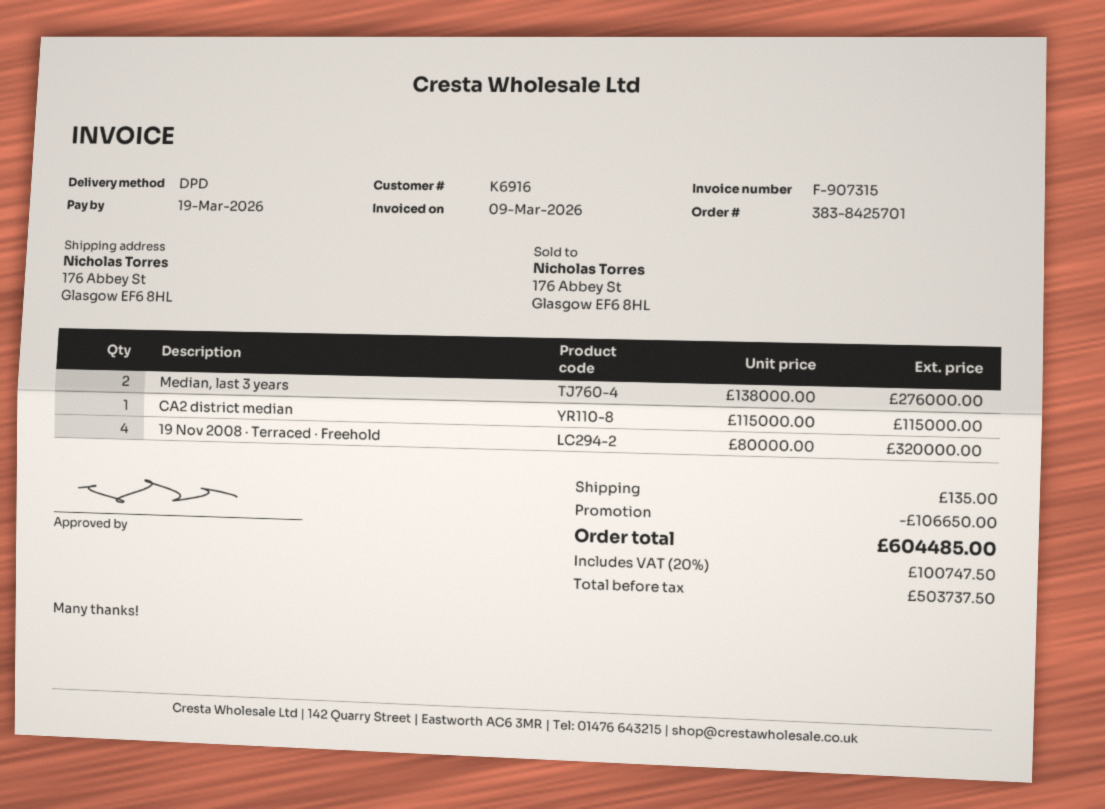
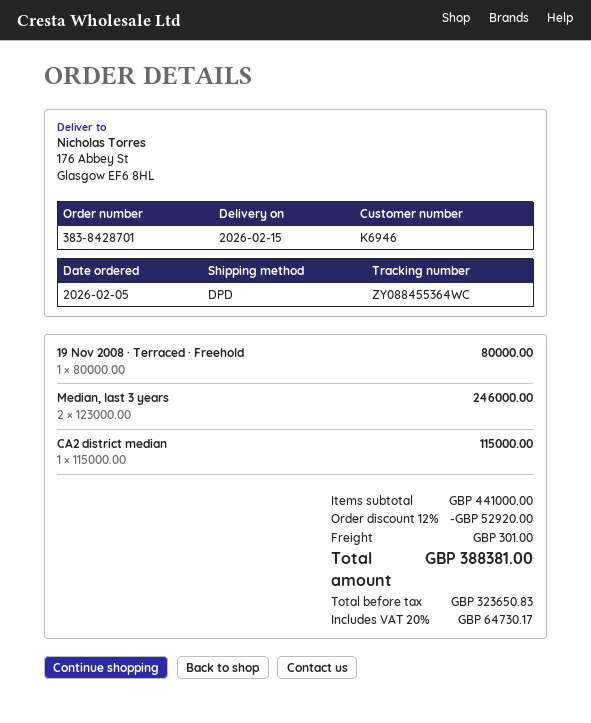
order number: 383-8425701 -> 383-8428701
customer number: K6916 -> K6946
Median, last 3 years: 2 x 138000.00 = 276000.00 -> 2 x 123000.00 = 246000.00
19 Nov 2008 · Terraced · Freehold: 4 x 80000.00 = 320000.00 -> 1 x 80000.00 = 80000.00
discount: 106650.00 -> 52920.00
shipping: 135.00 -> 301.00
net: 503737.50 -> 323650.83
tax: 20% = 100747.50 -> 20% = 64730.17
total: 604485.00 -> 388381.00

